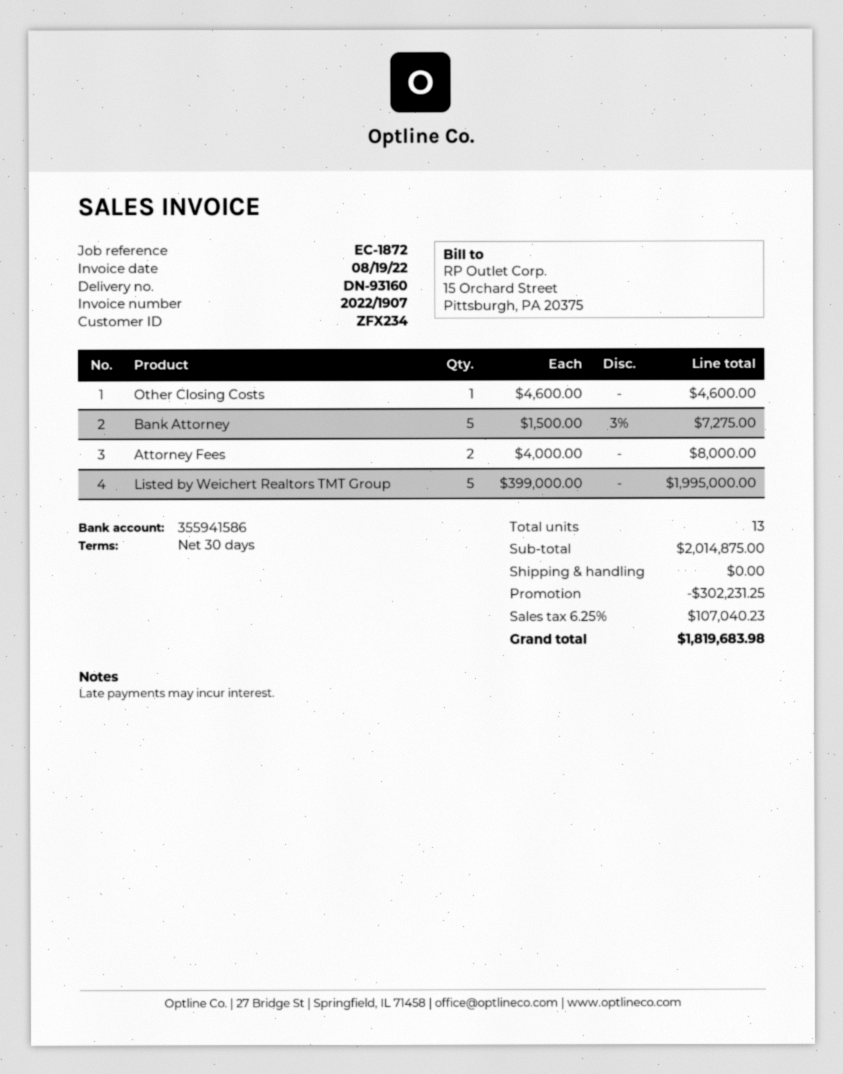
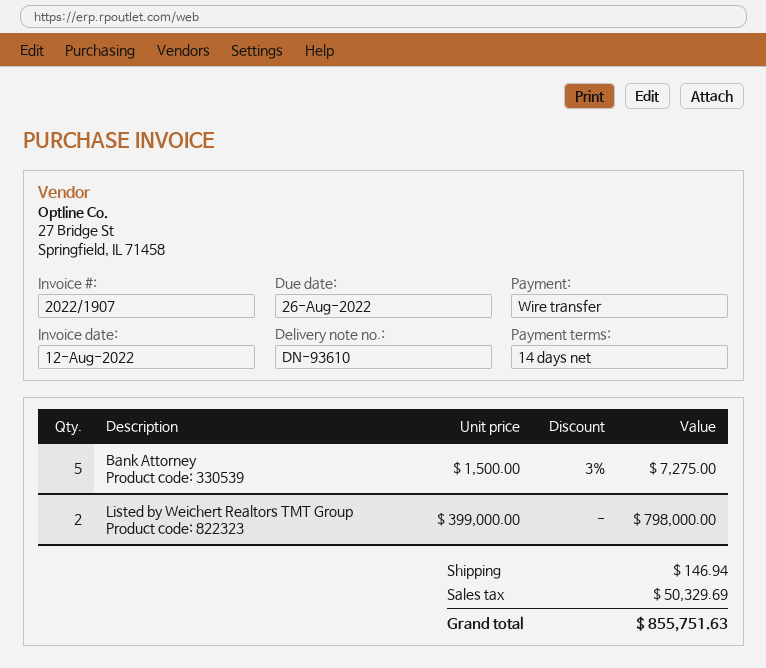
delivery note number: DN-93160 -> DN-93610
invoice date: 2022-08-19 -> 2022-08-12
payment terms: 30 days -> 14 days
Other Closing Costs: 1 x 4600.00 = 4600.00 -> none
Attorney Fees: 2 x 4000.00 = 8000.00 -> none
Listed by Weichert Realtors TMT Group: 5 x 399000.00 = 1995000.00 -> 2 x 399000.00 = 798000.00
discount: 302231.25 -> none
shipping: 0.00 -> 146.94
tax: 107040.23 -> 50329.69
total: 1819683.98 -> 855751.63

